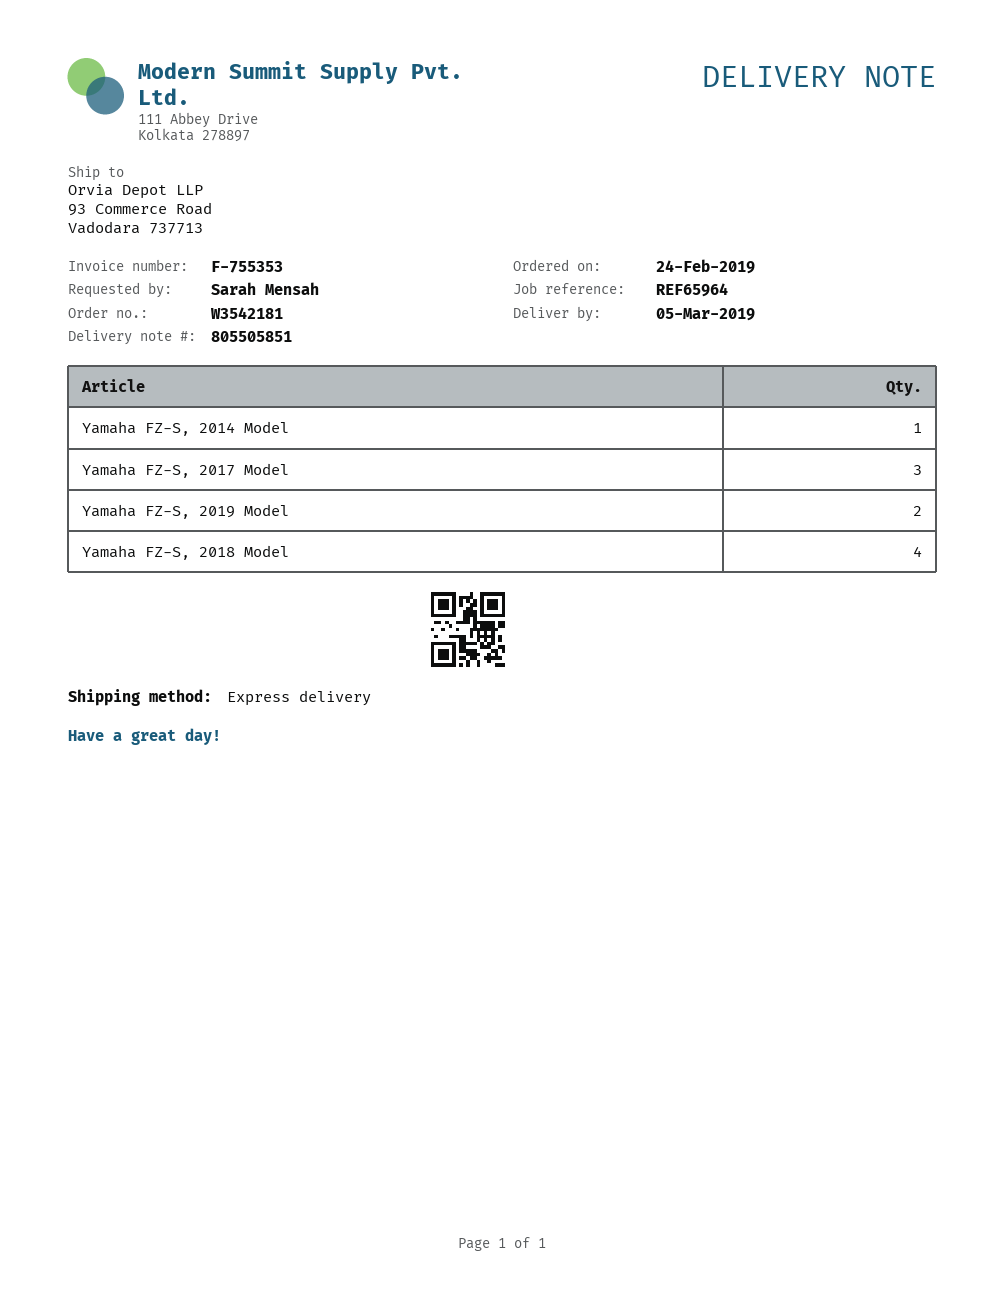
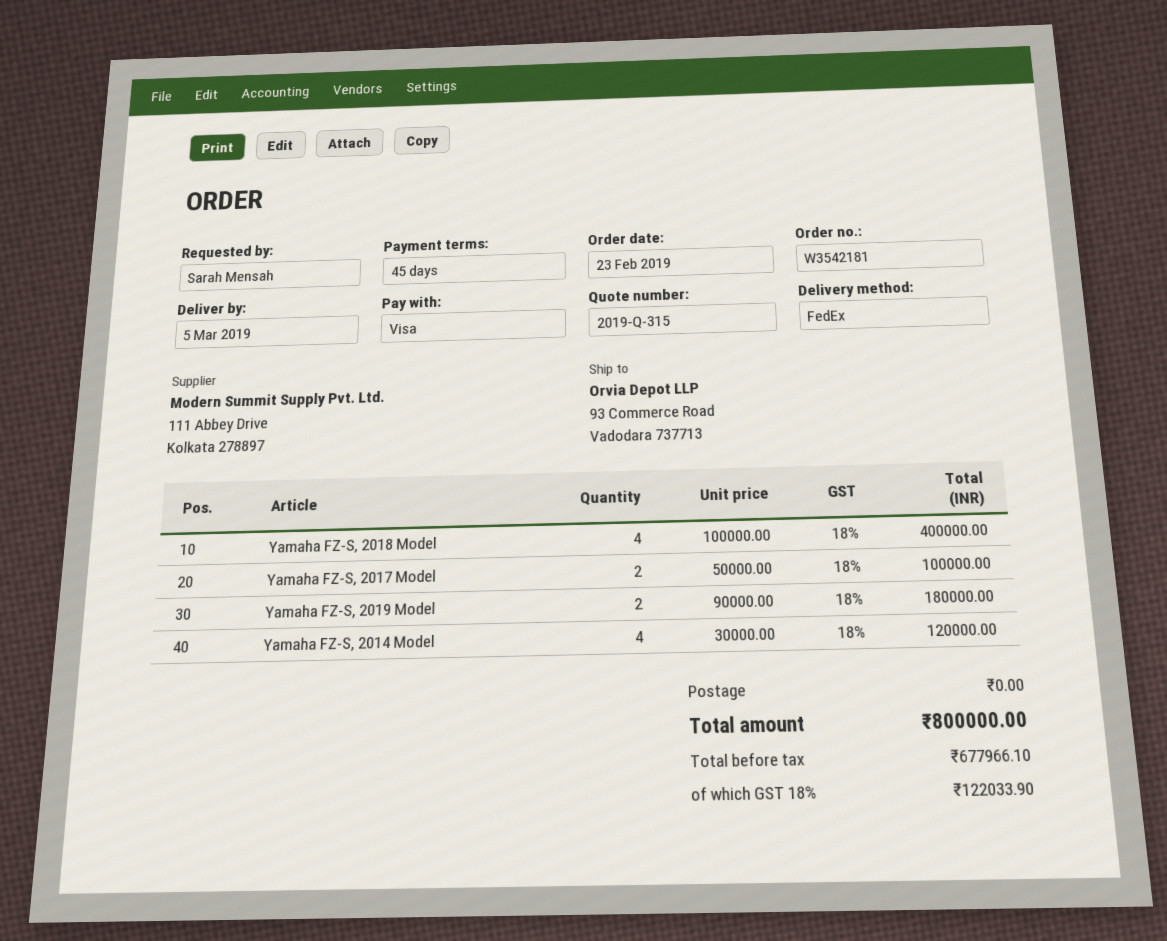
order date: 2019-02-24 -> 2019-02-23
shipping method: express -> FedEx
Yamaha FZ-S, 2014 Model: 1 -> 4
Yamaha FZ-S, 2017 Model: 3 -> 2

